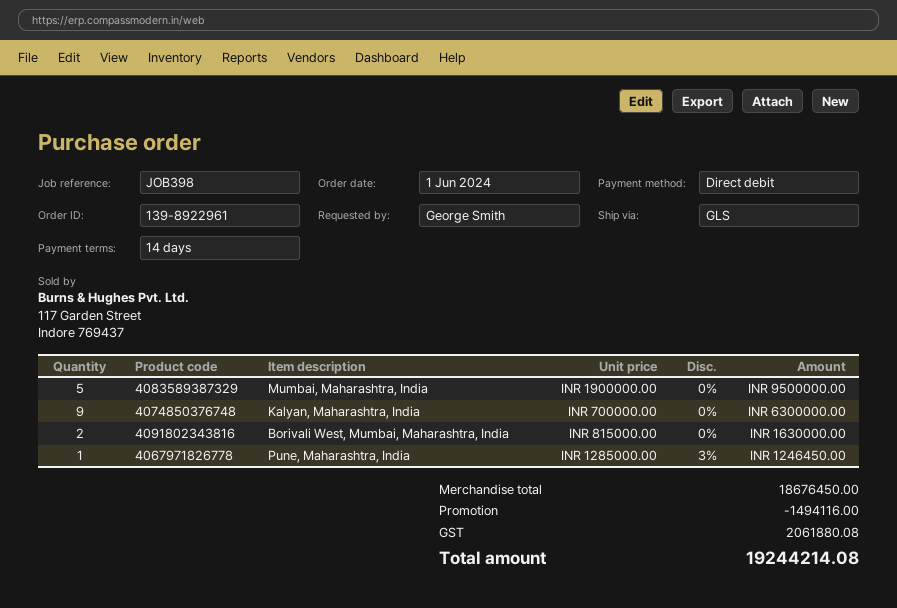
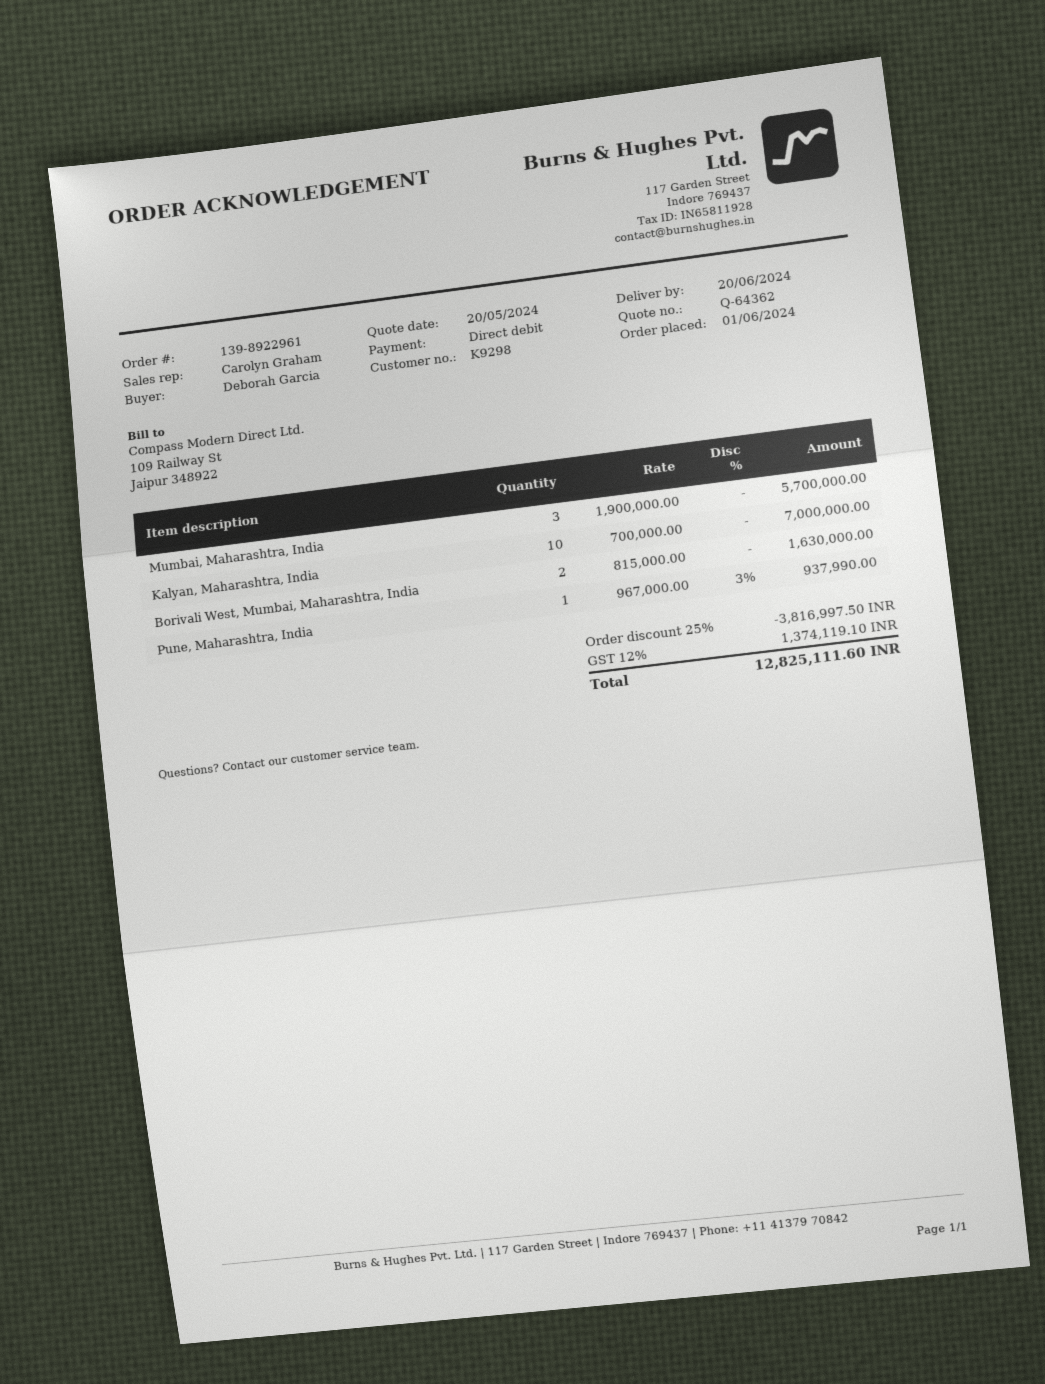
ordered by: George Smith -> Deborah Garcia
Mumbai, Maharashtra, India: 5 x 1900000.00 = 9500000.00 -> 3 x 1900000.00 = 5700000.00
Kalyan, Maharashtra, India: 9 x 700000.00 = 6300000.00 -> 10 x 700000.00 = 7000000.00
Pune, Maharashtra, India: 1 x 1285000.00 - 3% = 1246450.00 -> 1 x 967000.00 - 3% = 937990.00
discount: 1494116.00 -> 3816997.50
tax: 2061880.08 -> 1374119.10
total: 19244214.08 -> 12825111.60

